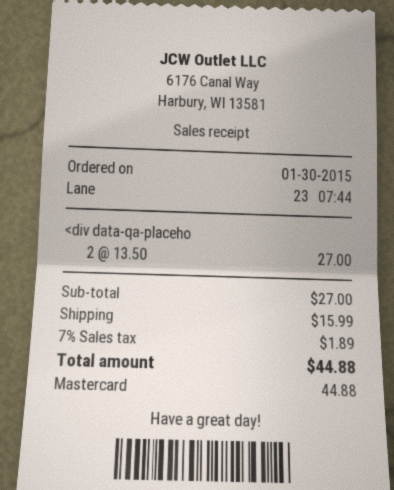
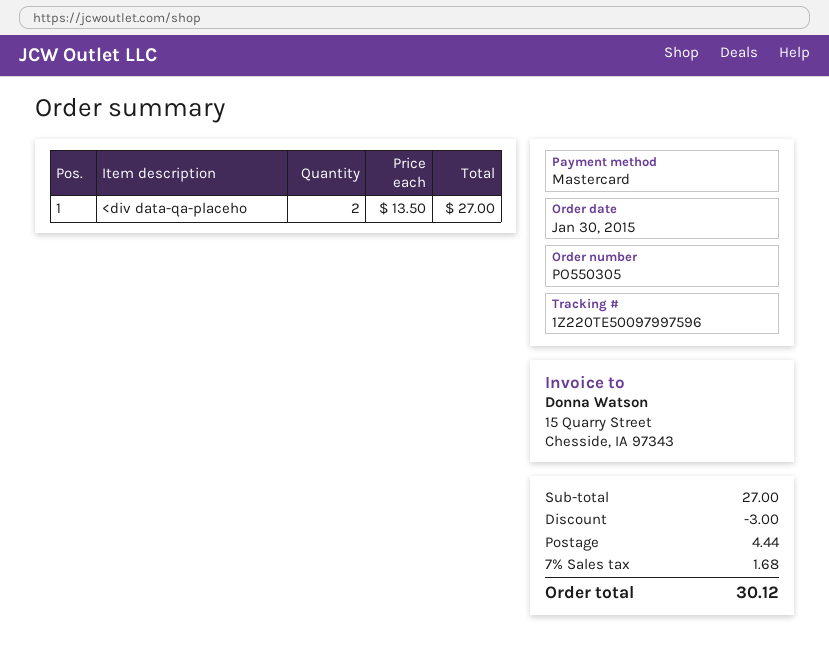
discount: none -> 3.00
shipping: 15.99 -> 4.44
tax: 7% = 1.89 -> 7% = 1.68
total: 44.88 -> 30.12

